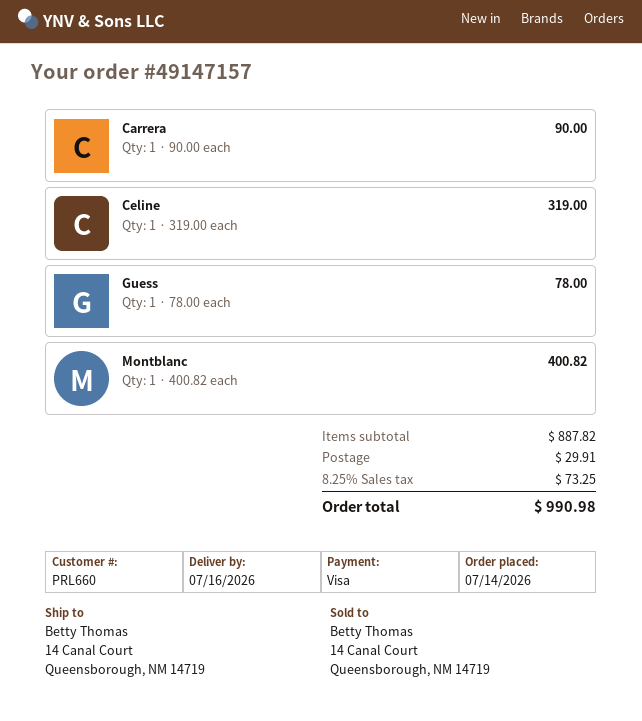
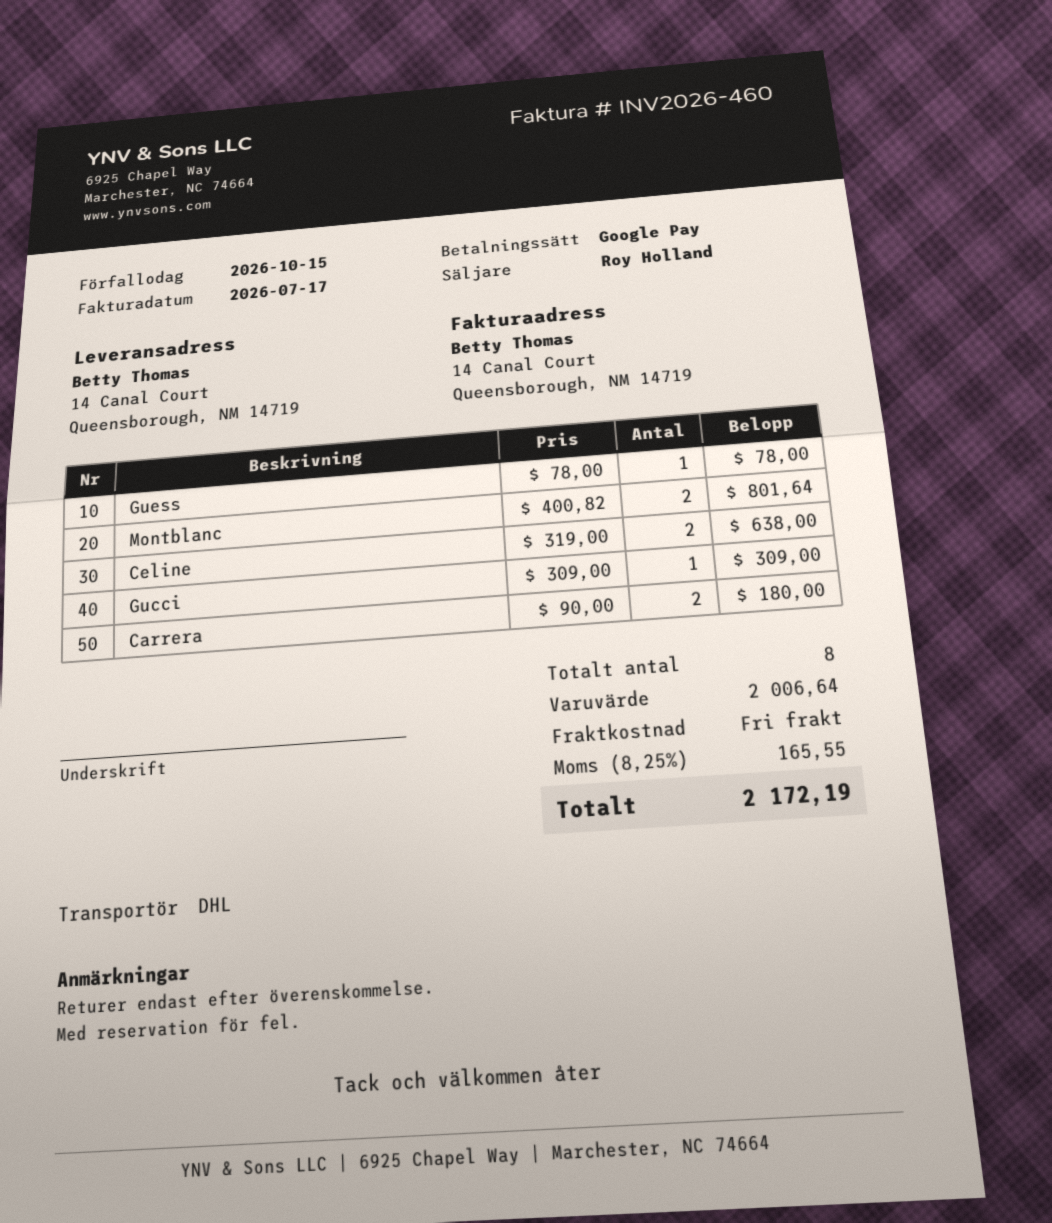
payment method: Visa -> Google Pay
Carrera: 1 x 90.00 = 90.00 -> 2 x 90.00 = 180.00
Celine: 1 x 319.00 = 319.00 -> 2 x 319.00 = 638.00
Montblanc: 1 x 400.82 = 400.82 -> 2 x 400.82 = 801.64
Gucci: none -> 1 x 309.00 = 309.00
subtotal: 887.82 -> 2006.64
shipping: 29.91 -> 0.00
tax: 8.25% = 73.25 -> 8.25% = 165.55
total: 990.98 -> 2172.19

